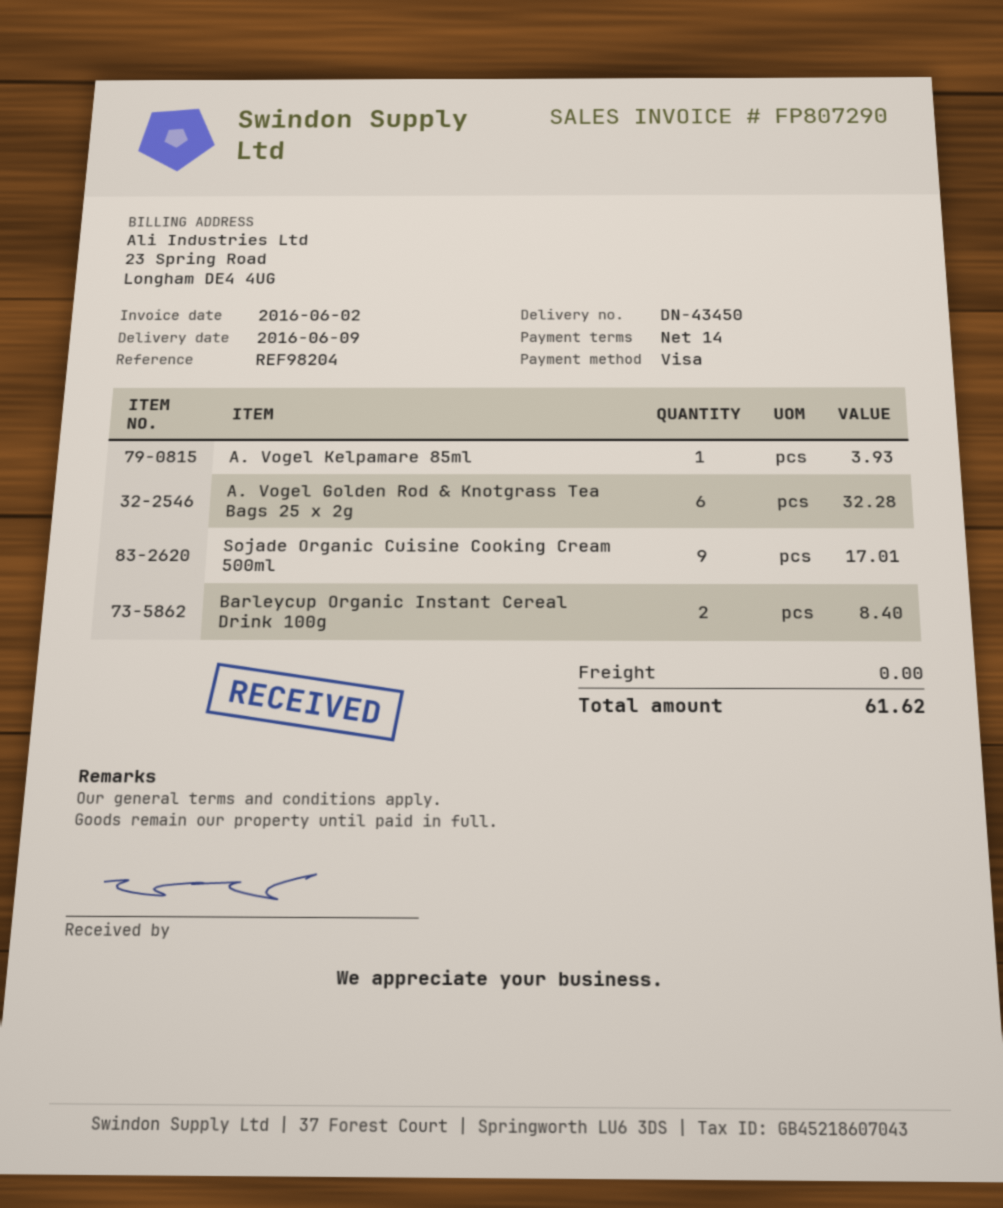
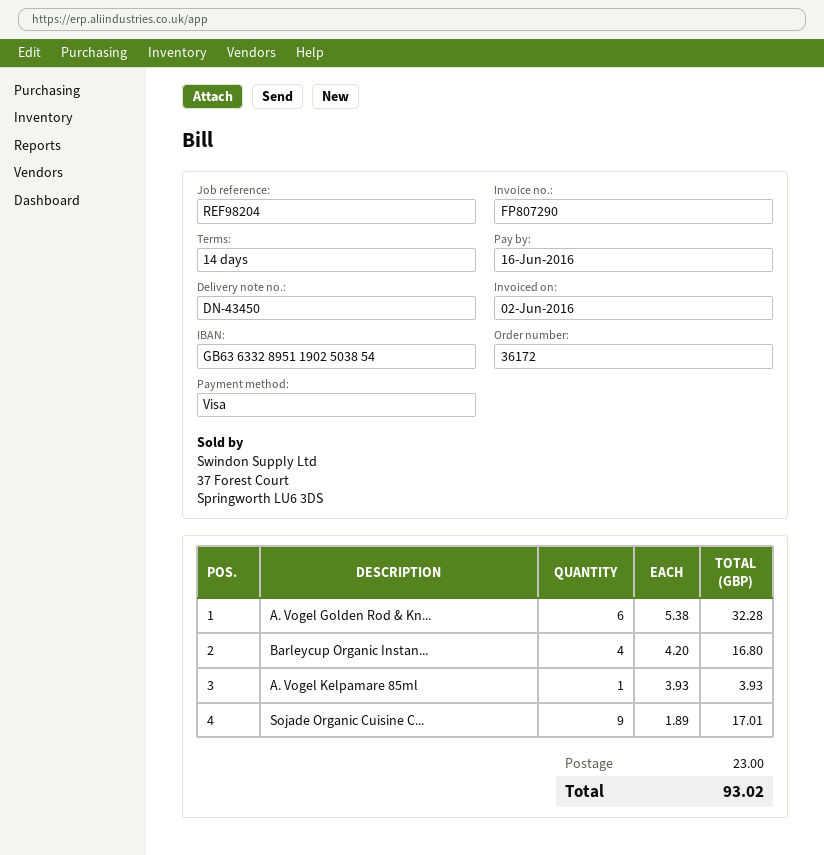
Barleycup Organic Instant Cereal Drink 100g: 2 for 8.40 -> 4 for 16.80
shipping: 0.00 -> 23.00
total: 61.62 -> 93.02

